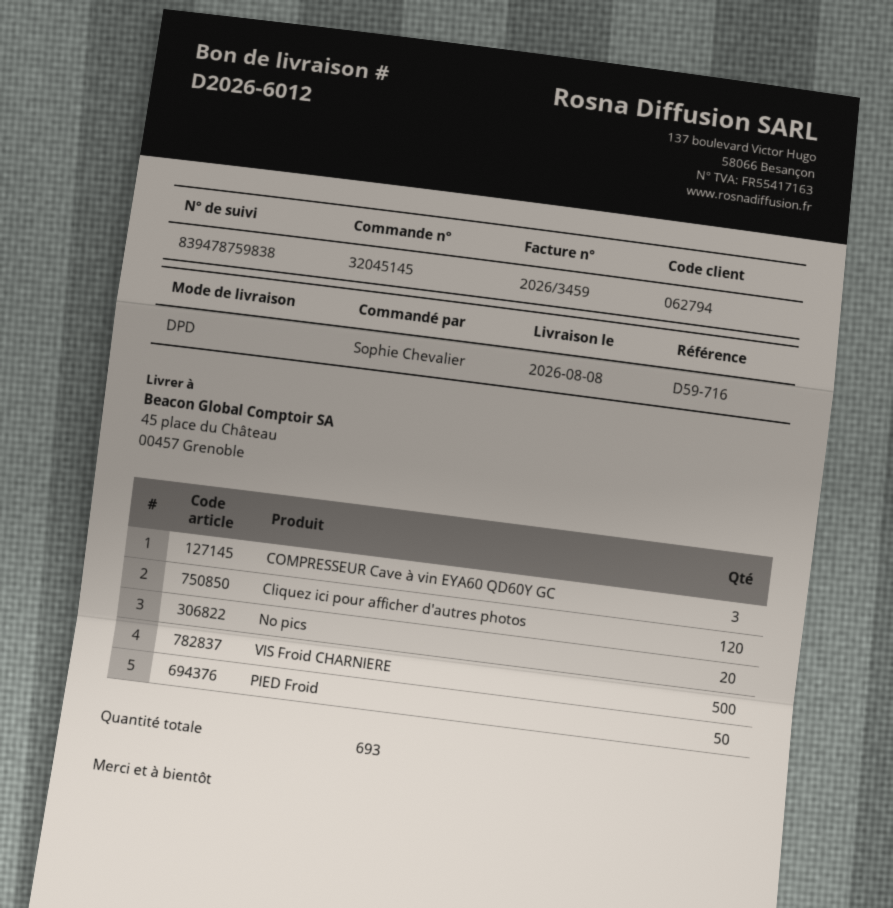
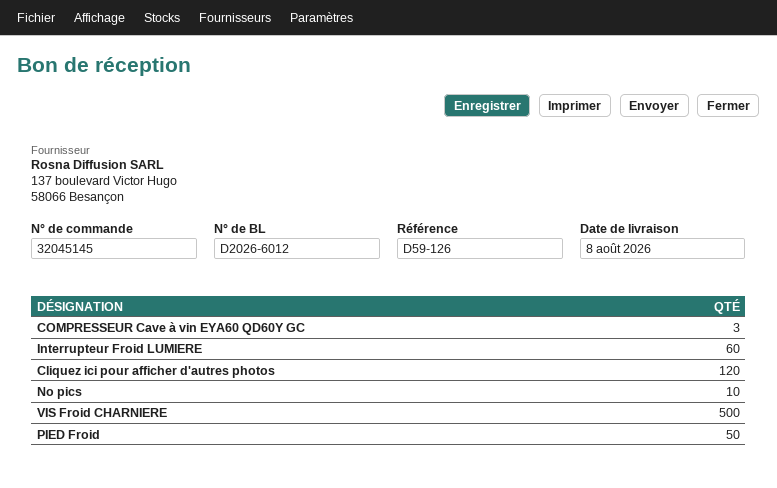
reference: D59-716 -> D59-126
No pics: 20 -> 10
Interrupteur Froid LUMIERE: none -> 60

